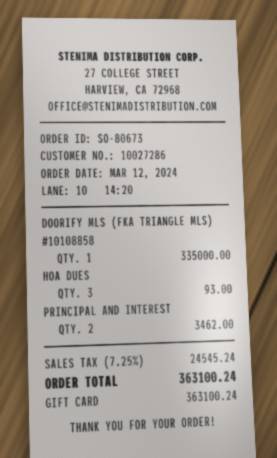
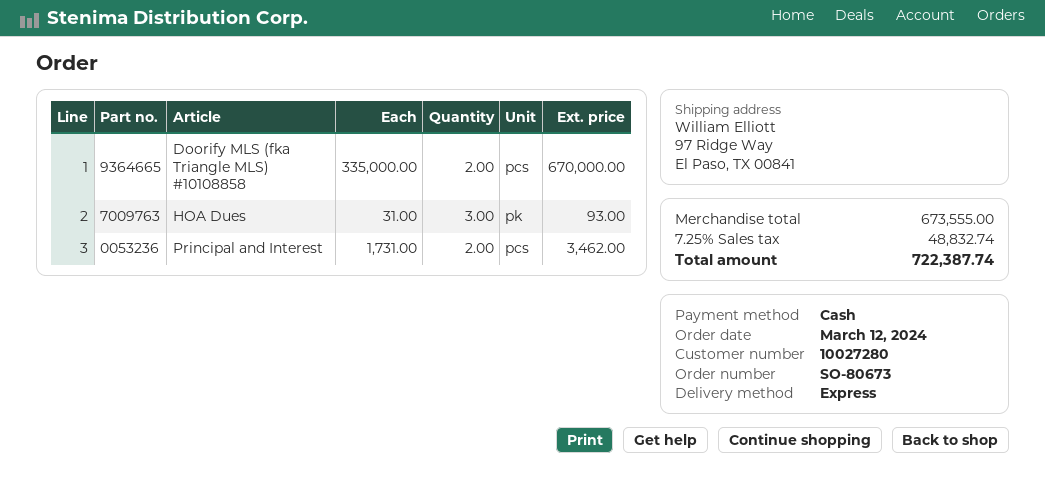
customer number: 10027286 -> 10027280
payment method: gift card -> cash
DOORIFY MLS (FKA TRIANGLE MLS) #10108858: 1 for 335000.00 -> 2 for 670000.00
tax: 7.25% = 24545.24 -> 7.25% = 48832.74
total: 363100.24 -> 722387.74

